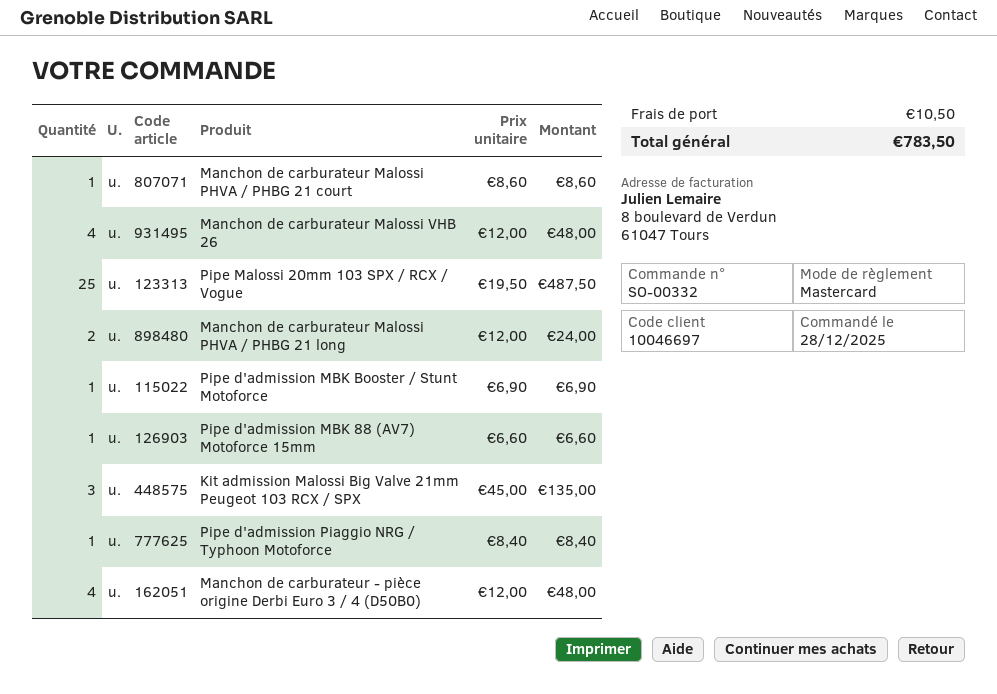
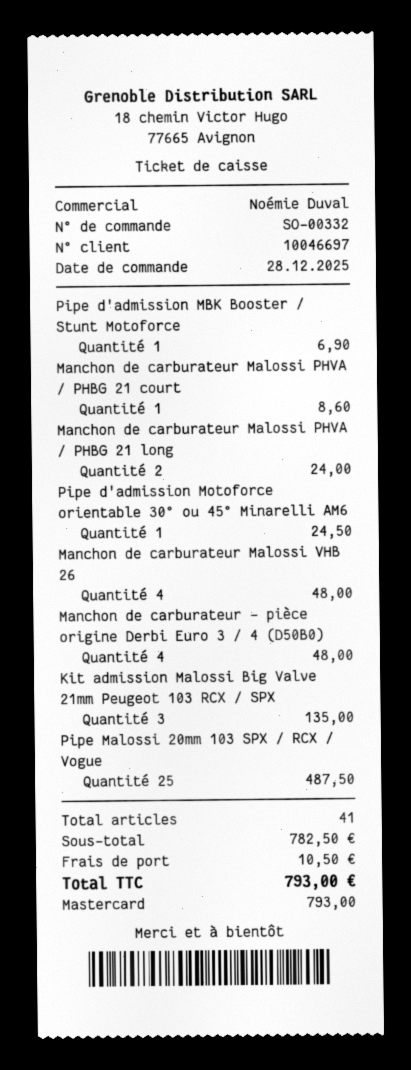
Pipe d'admission MBK 88 (AV7) Motoforce 15mm: 1 for 6.60 -> none
Pipe d'admission Piaggio NRG / Typhoon Motoforce: 1 for 8.40 -> none
Pipe d'admission Motoforce orientable 30° ou 45° Minarelli AM6: none -> 1 for 24.50
total: 783.50 -> 793.00

